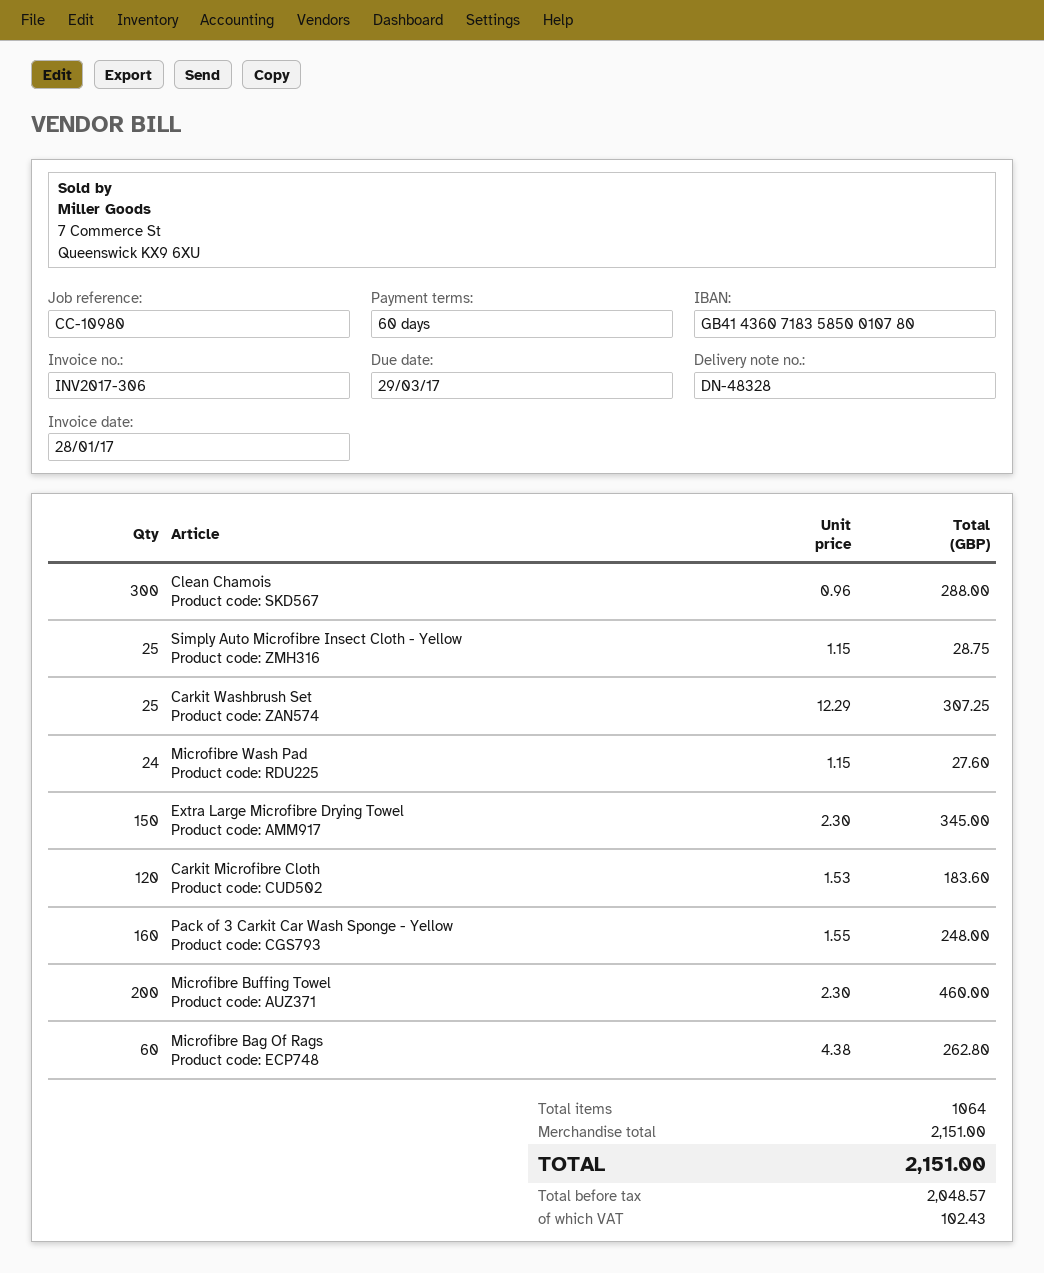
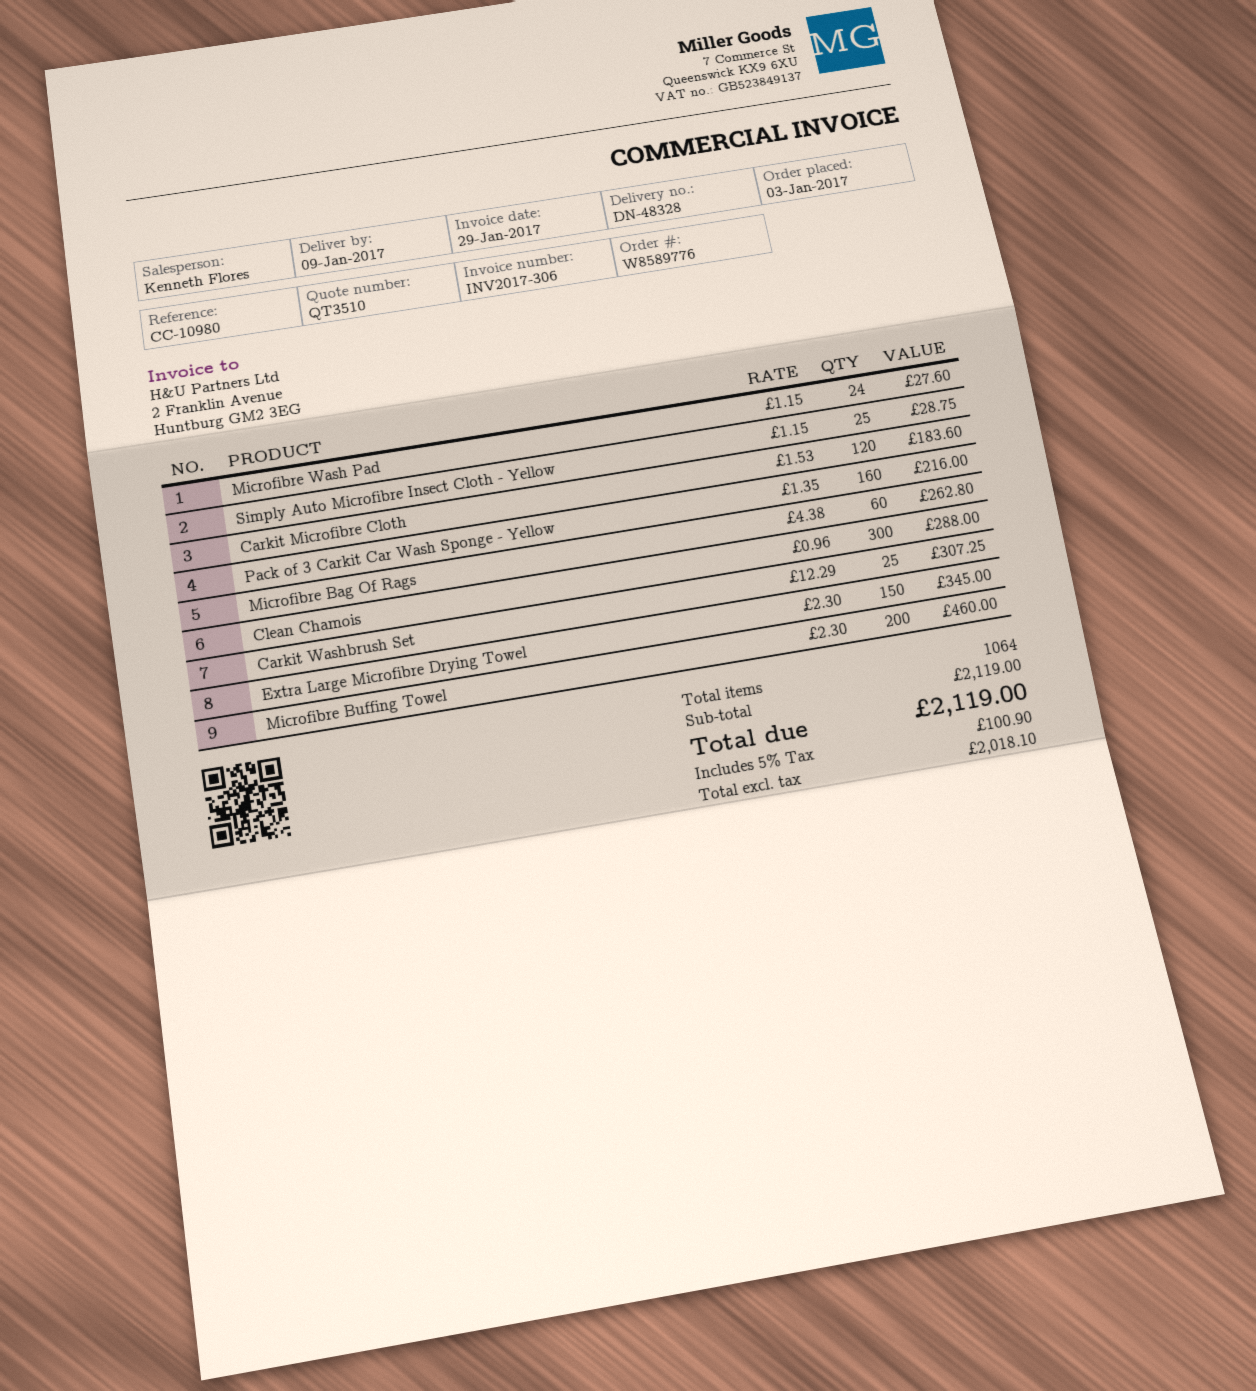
invoice date: 2017-01-28 -> 2017-01-29
Pack of 3 Carkit Car Wash Sponge - Yellow: 160 x 1.55 = 248.00 -> 160 x 1.35 = 216.00
subtotal: 2151.00 -> 2119.00
net: 2048.57 -> 2018.10
tax: 102.43 -> 100.90
total: 2151.00 -> 2119.00

